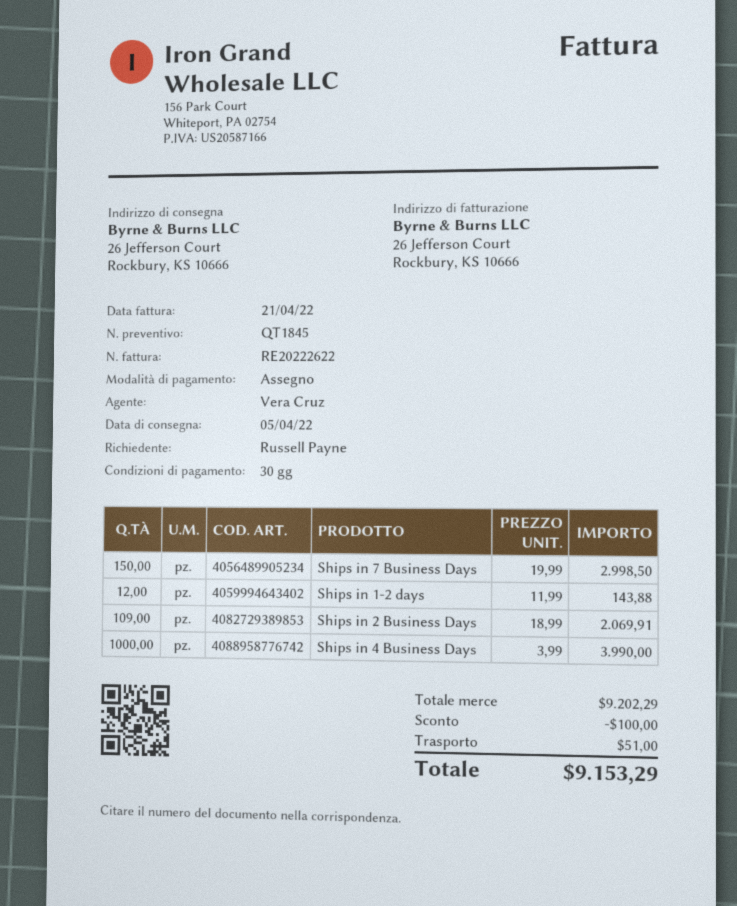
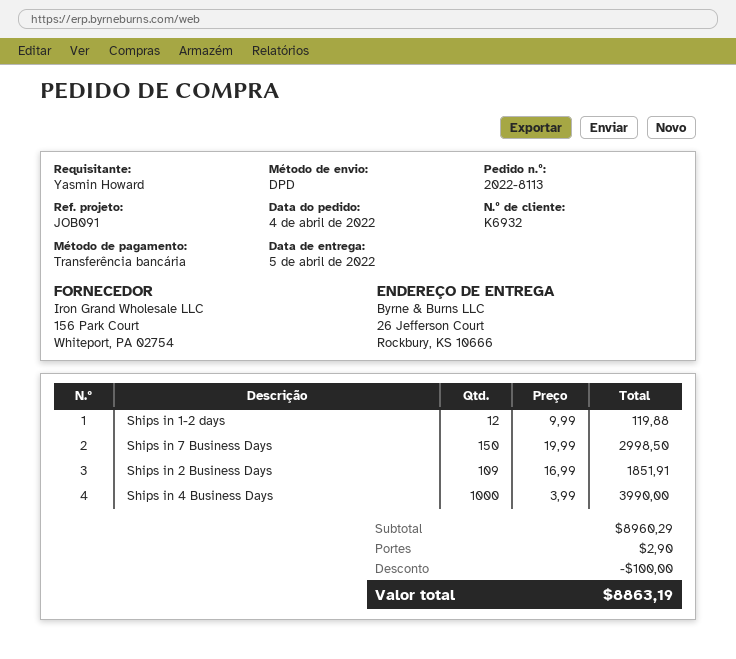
ordered by: Russell Payne -> Yasmin Howard
payment method: cheque -> bank transfer
Ships in 1-2 days: 12 x 11.99 = 143.88 -> 12 x 9.99 = 119.88
Ships in 2 Business Days: 109 x 18.99 = 2069.91 -> 109 x 16.99 = 1851.91
subtotal: 9202.29 -> 8960.29
shipping: 51.00 -> 2.90
total: 9153.29 -> 8863.19

